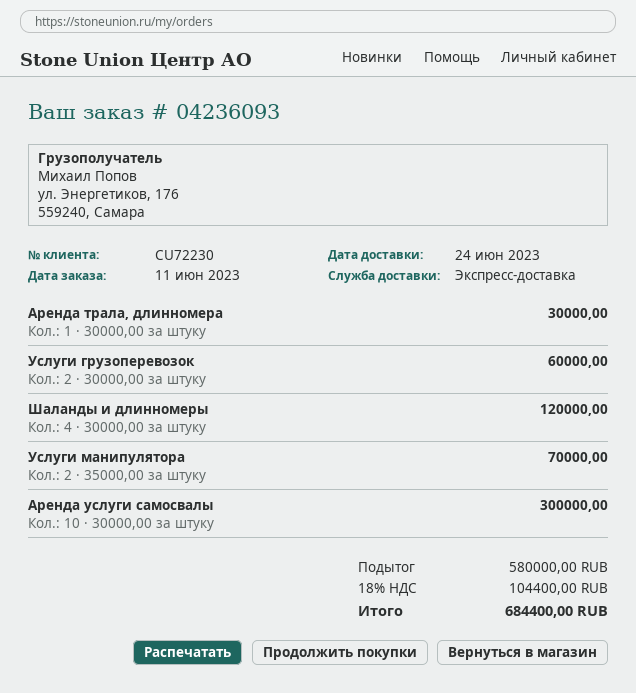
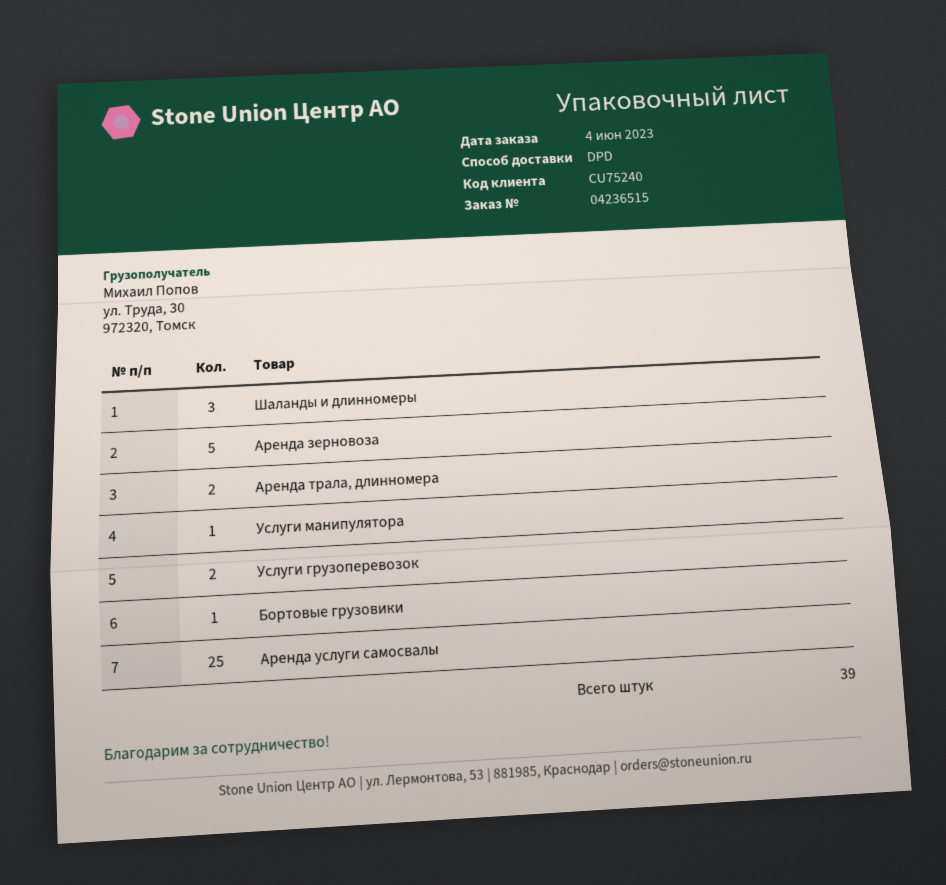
order number: 04236093 -> 04236515
order date: 2023-06-11 -> 2023-06-04
customer number: CU72230 -> CU75240
shipping method: express -> DPD
ship to: ул. Энергетиков, 176, 559240, Самара -> ул. Труда, 30, 972320, Томск
Аренда трала, длинномера: 1 -> 2
Шаланды и длинномеры: 4 -> 3
Услуги манипулятора: 2 -> 1
Аренда услуги самосвалы: 10 -> 25
Аренда зерновоза: none -> 5
Бортовые грузовики: none -> 1

